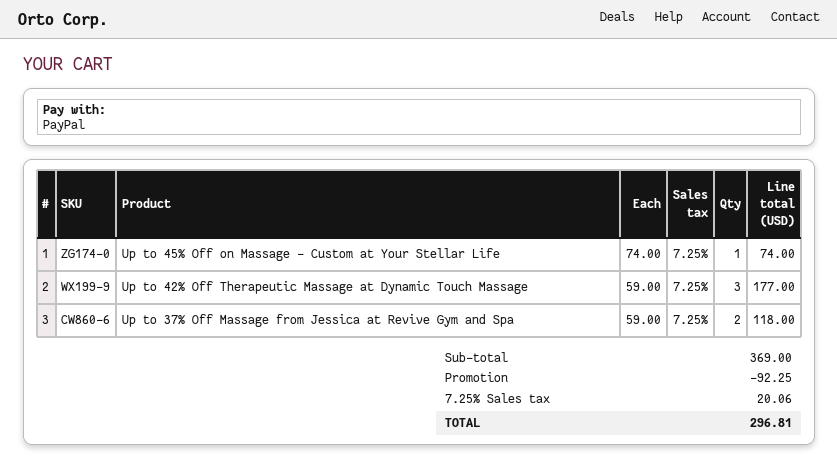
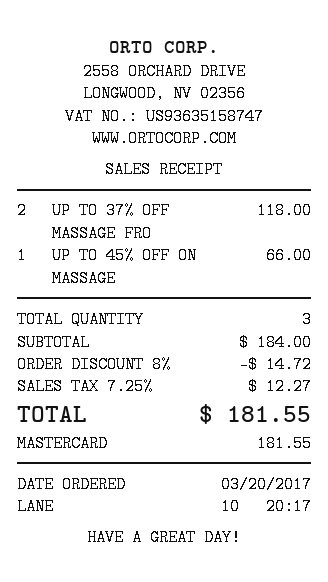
payment method: PayPal -> Mastercard
Up to 45% Off on Massage - Custom at Your Stellar Life: 1 for 74.00 -> 1 for 66.00
Up to 42% Off Therapeutic Massage at Dynamic Touch Massage: 3 for 177.00 -> none
subtotal: 369.00 -> 184.00
discount: 92.25 -> 14.72
tax: 7.25% = 20.06 -> 7.25% = 12.27
total: 296.81 -> 181.55

